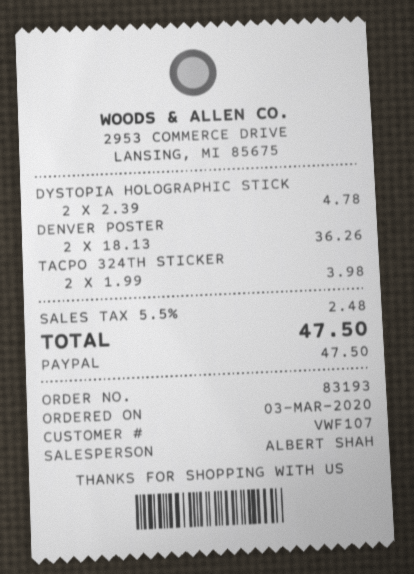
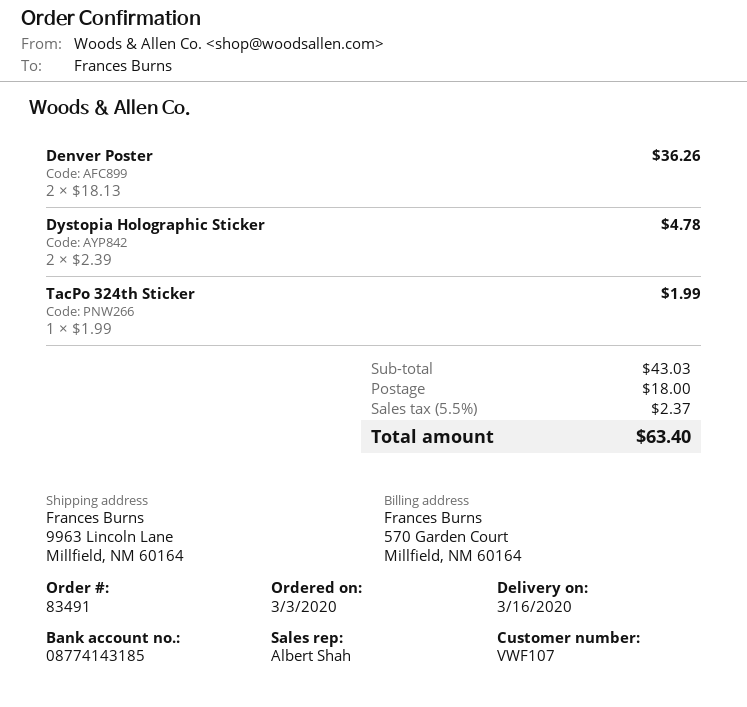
order number: 83193 -> 83491
TACPO 324TH STICKER: 2 x 1.99 = 3.98 -> 1 x 1.99 = 1.99
shipping: none -> 18.00
tax: 5.5% = 2.48 -> 5.5% = 2.37
total: 47.50 -> 63.40

